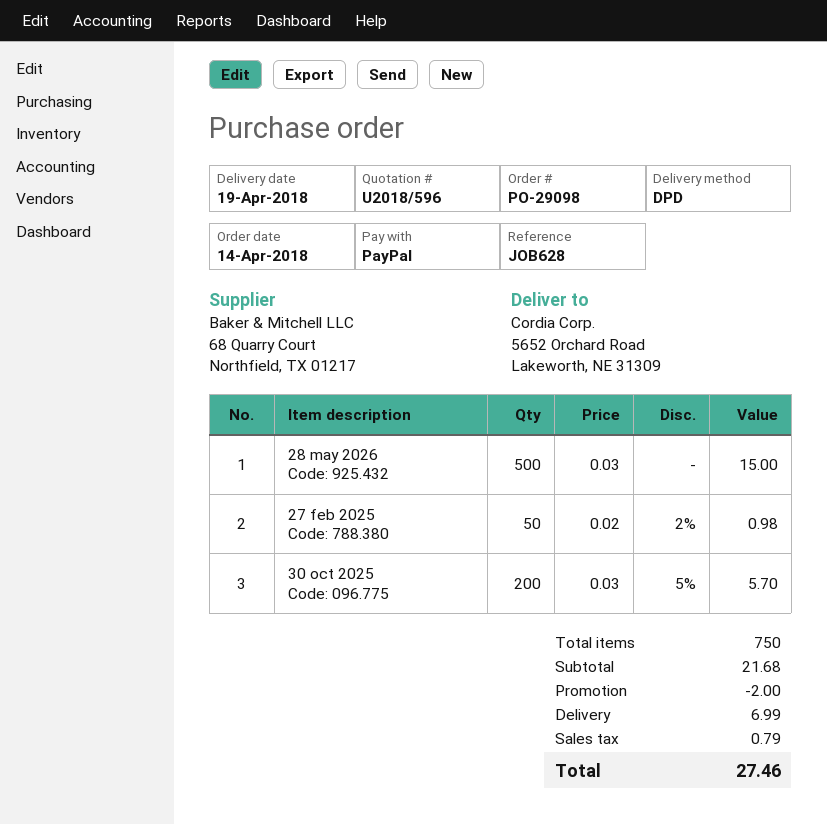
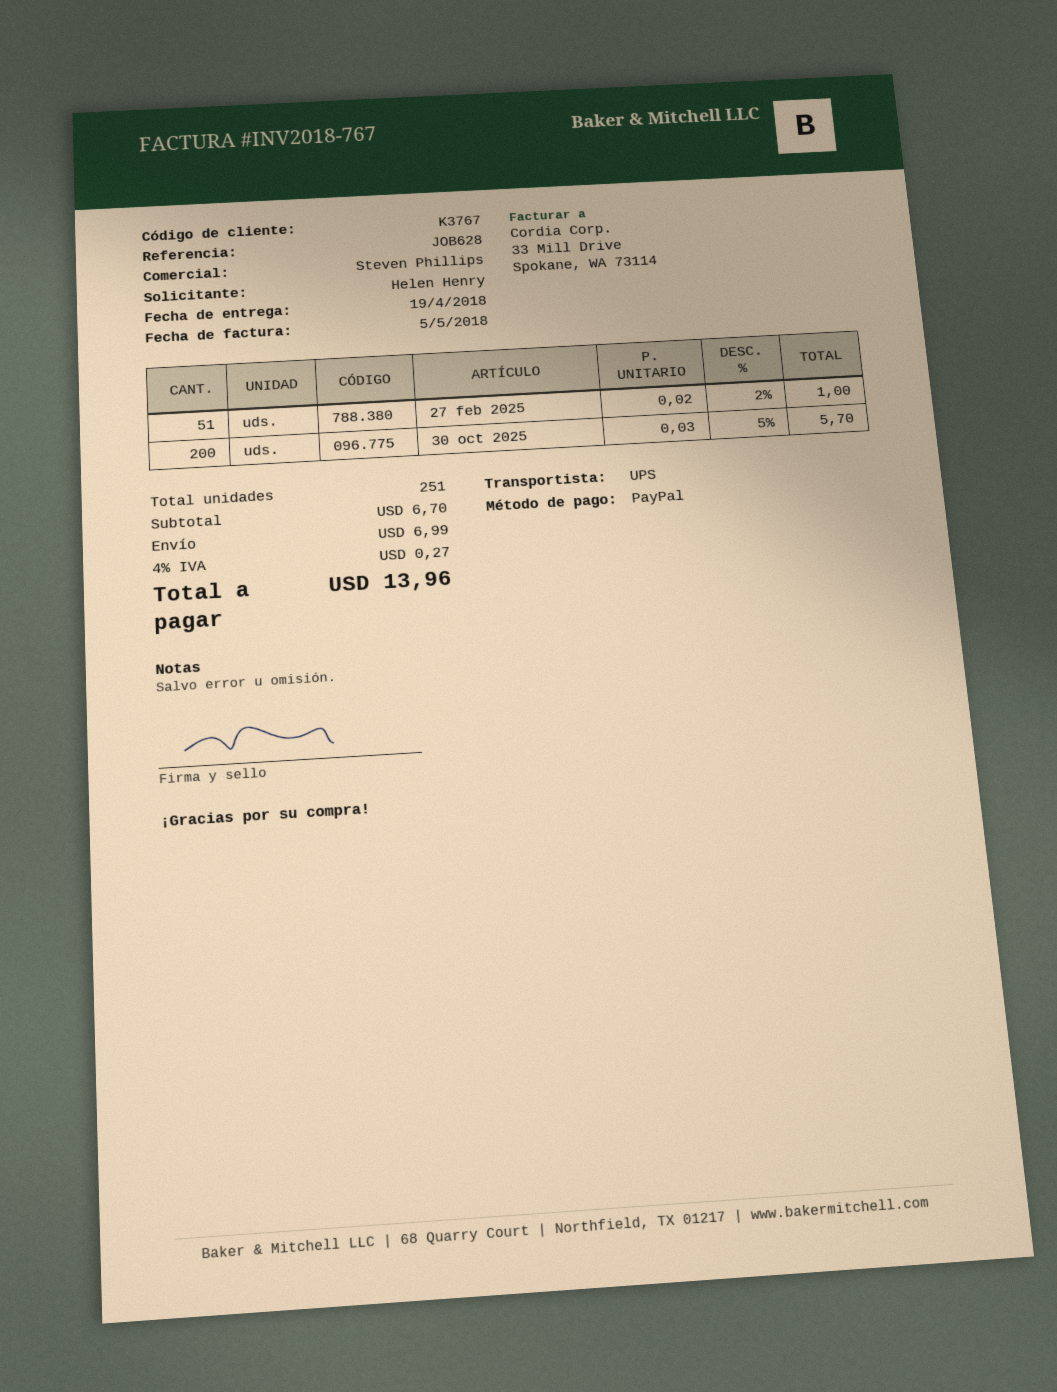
shipping method: DPD -> UPS
28 may 2026: 500 x 0.03 = 15.00 -> none
27 feb 2025: 50 x 0.02 - 2% = 0.98 -> 51 x 0.02 - 2% = 1.00
total quantity: 750 -> 251
subtotal: 21.68 -> 6.70
discount: 2.00 -> none
tax: 0.79 -> 0.27
total: 27.46 -> 13.96

